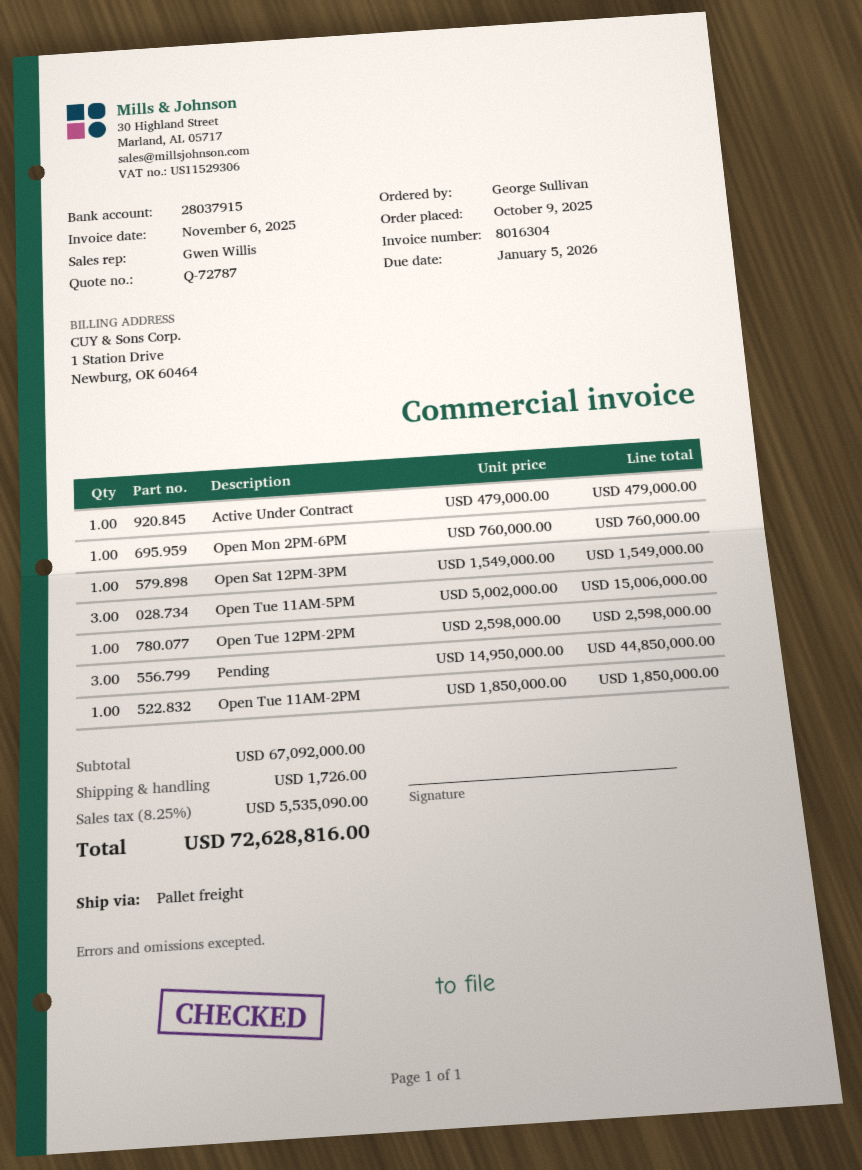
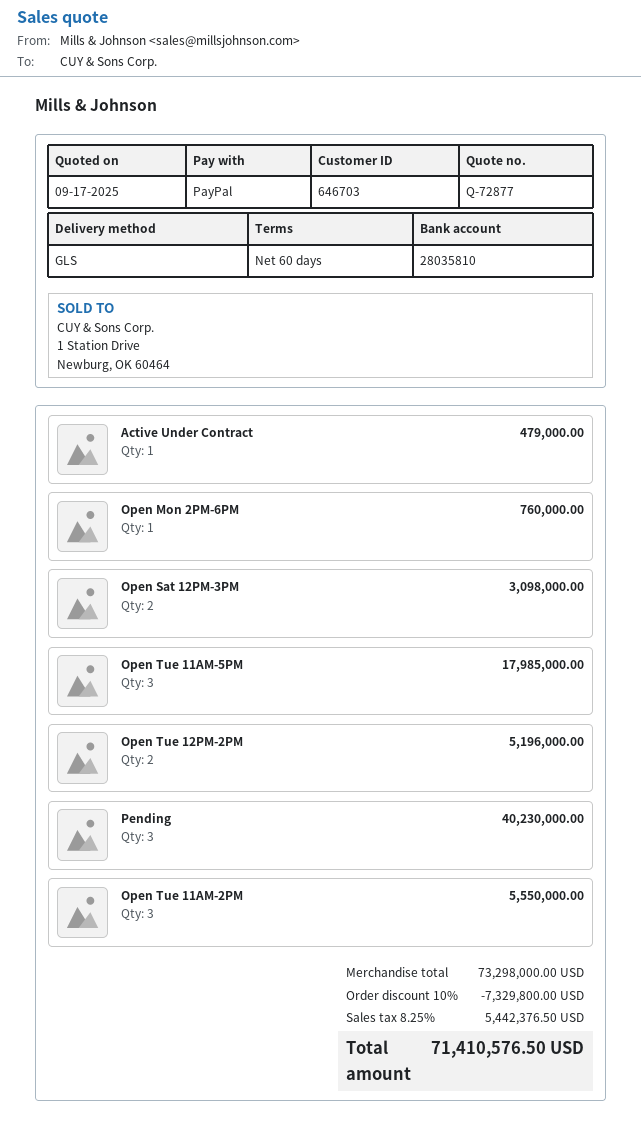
quote number: Q-72787 -> Q-72877
bank account: 28037915 -> 28035810
shipping method: pallet freight -> GLS
Open Sat 12PM-3PM: 1 for 1549000.00 -> 2 for 3098000.00
Open Tue 11AM-5PM: 3 for 15006000.00 -> 3 for 17985000.00
Open Tue 12PM-2PM: 1 for 2598000.00 -> 2 for 5196000.00
Pending: 3 for 44850000.00 -> 3 for 40230000.00
Open Tue 11AM-2PM: 1 for 1850000.00 -> 3 for 5550000.00
subtotal: 67092000.00 -> 73298000.00
discount: none -> 10% = 7329800.00
shipping: 1726.00 -> none
tax: 8.25% = 5535090.00 -> 8.25% = 5442376.50
total: 72628816.00 -> 71410576.50

